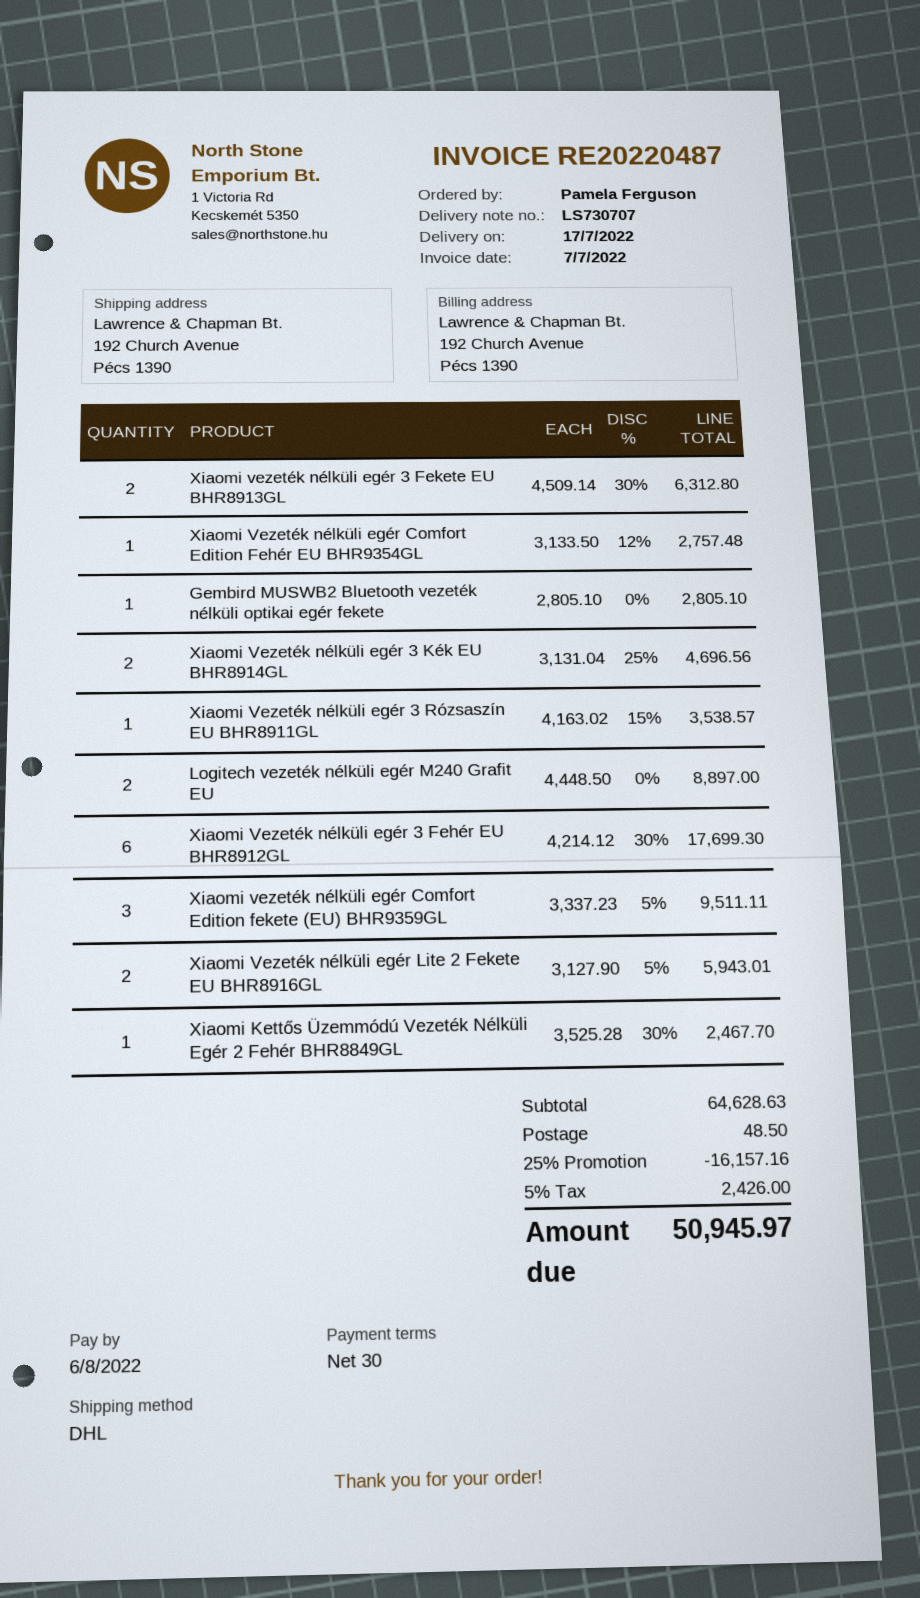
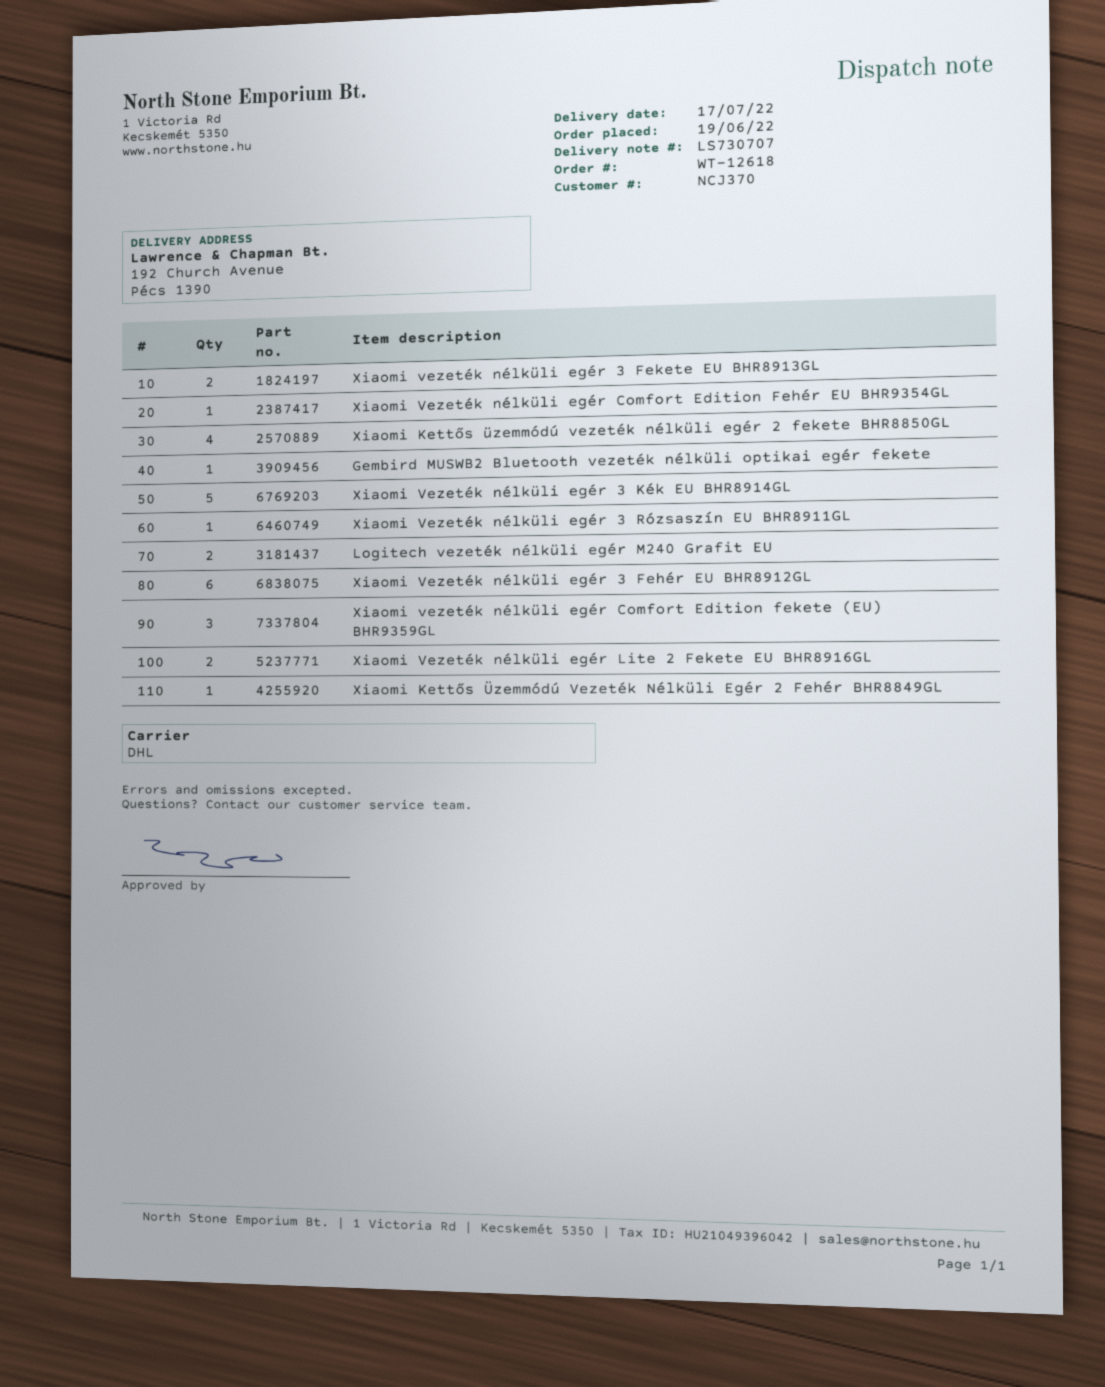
Xiaomi Vezeték nélküli egér 3 Kék EU BHR8914GL: 2 -> 5
Xiaomi Kettős üzemmódú vezeték nélküli egér 2 fekete BHR8850GL: none -> 4

